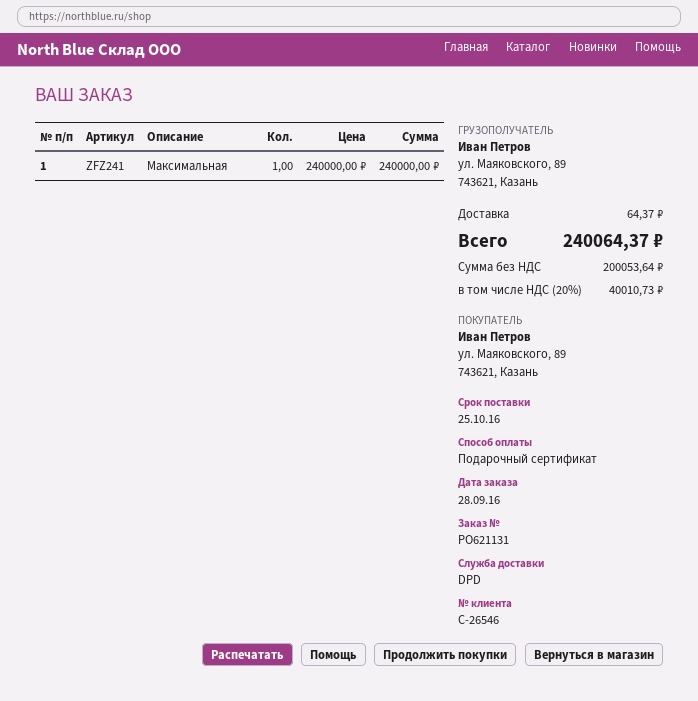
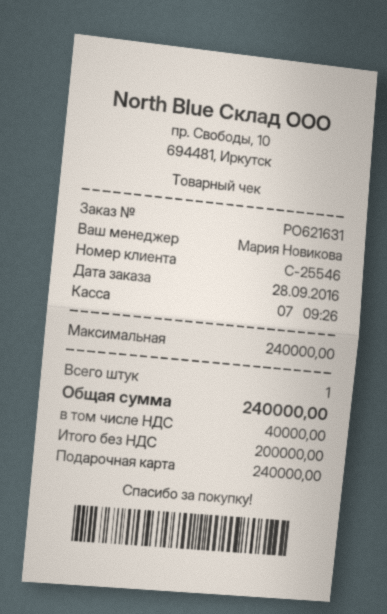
order number: PO621131 -> PO621631
customer number: C-26546 -> C-25546
shipping: 64.37 -> none
net: 200053.64 -> 200000.00
tax: 40010.73 -> 40000.00
total: 240064.37 -> 240000.00

